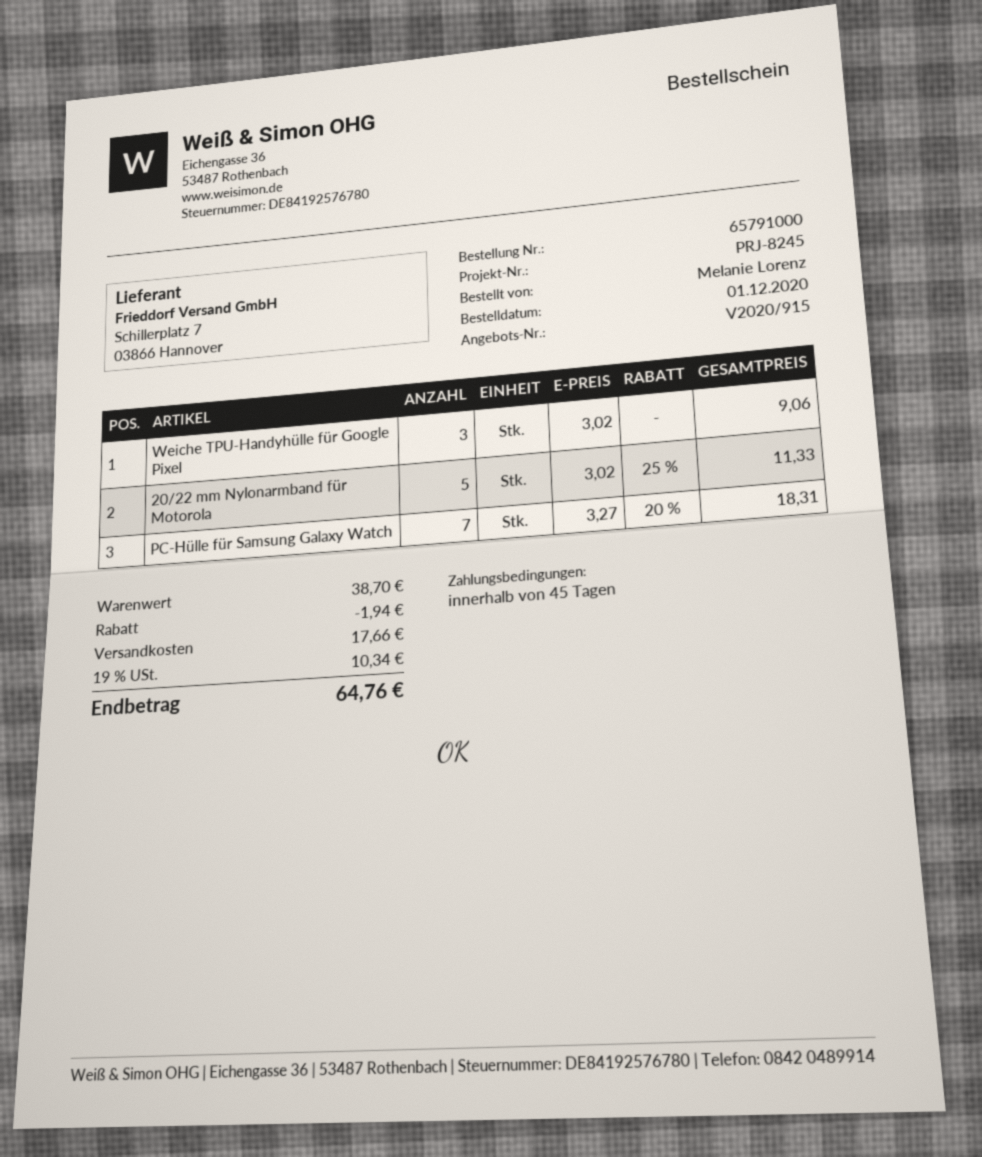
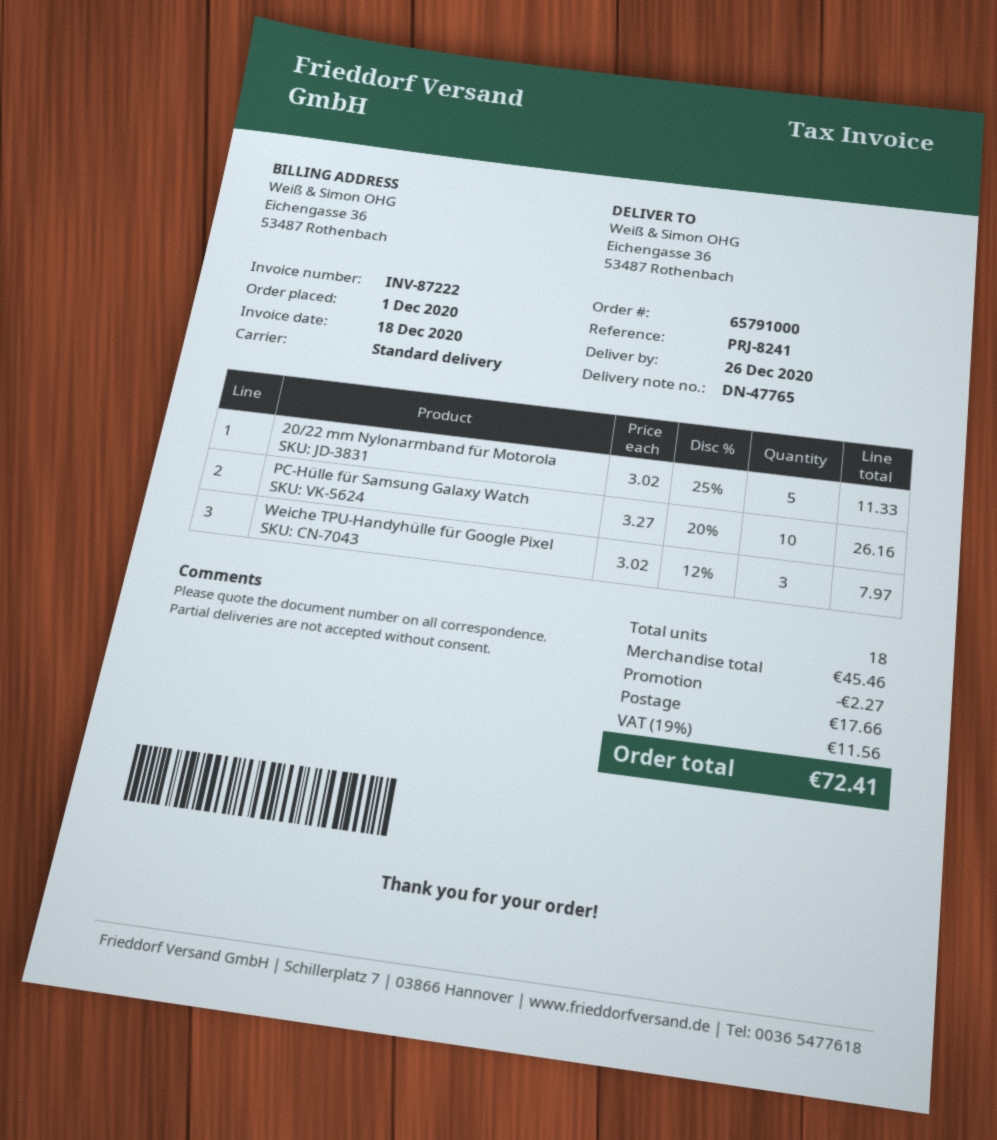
reference: PRJ-8245 -> PRJ-8241
Weiche TPU-Handyhülle für Google Pixel: 3 x 3.02 = 9.06 -> 3 x 3.02 - 12% = 7.97
PC-Hülle für Samsung Galaxy Watch: 7 x 3.27 - 20% = 18.31 -> 10 x 3.27 - 20% = 26.16
subtotal: 38.70 -> 45.46
discount: 1.94 -> 2.27
tax: 19% = 10.34 -> 19% = 11.56
total: 64.76 -> 72.41

